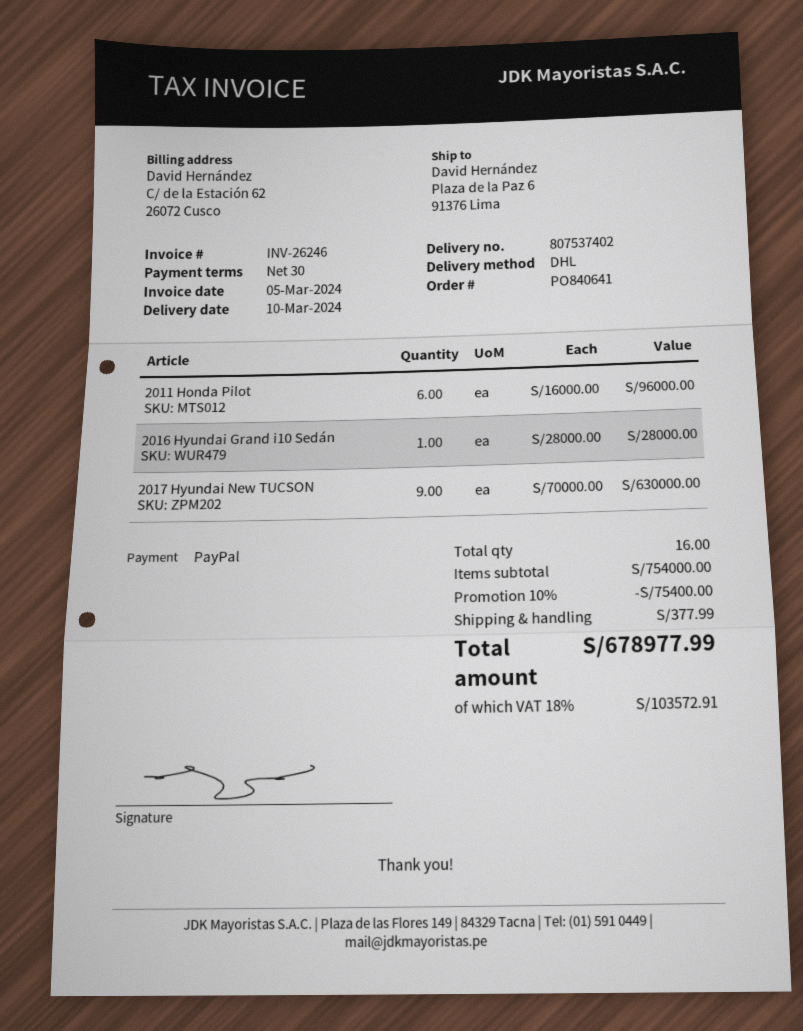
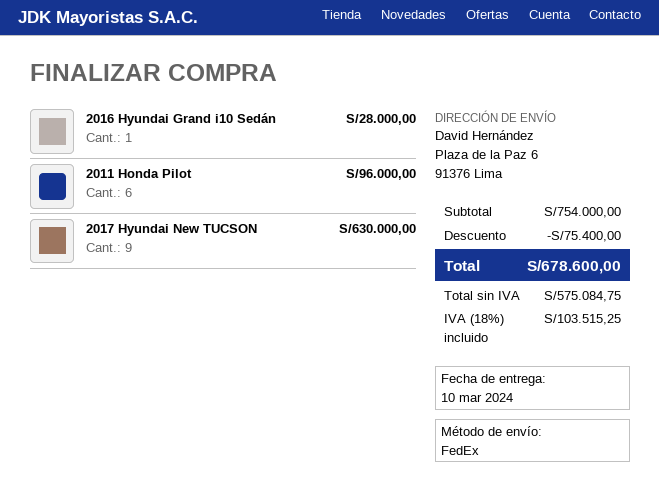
shipping method: DHL -> FedEx
shipping: 377.99 -> none
tax: 18% = 103572.91 -> 18% = 103515.25
total: 678977.99 -> 678600.00

